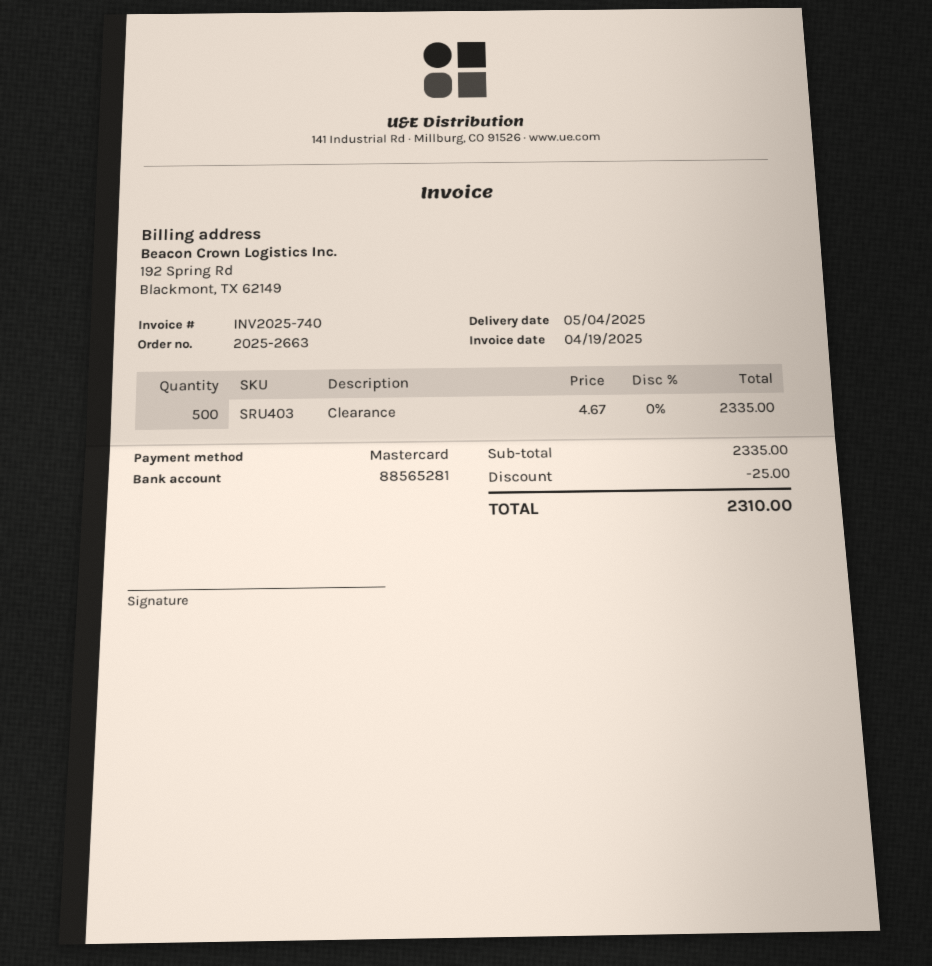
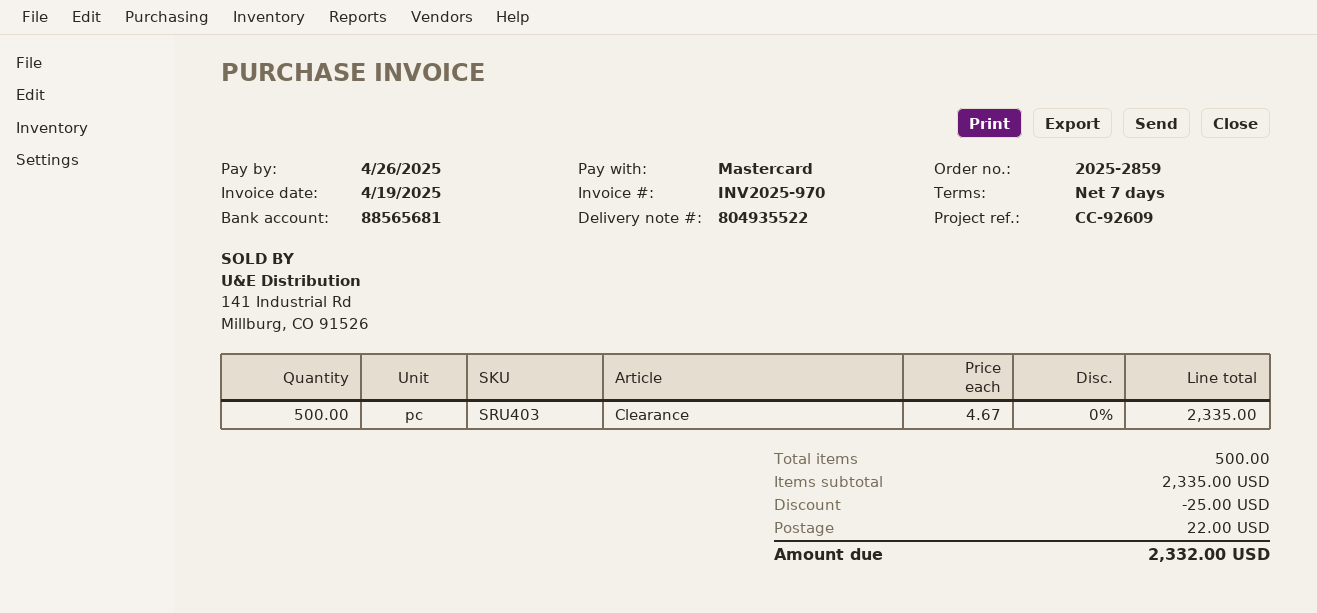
order number: 2025-2663 -> 2025-2859
invoice number: INV2025-740 -> INV2025-970
bank account: 88565281 -> 88565681
shipping: none -> 22.00
total: 2310.00 -> 2332.00

